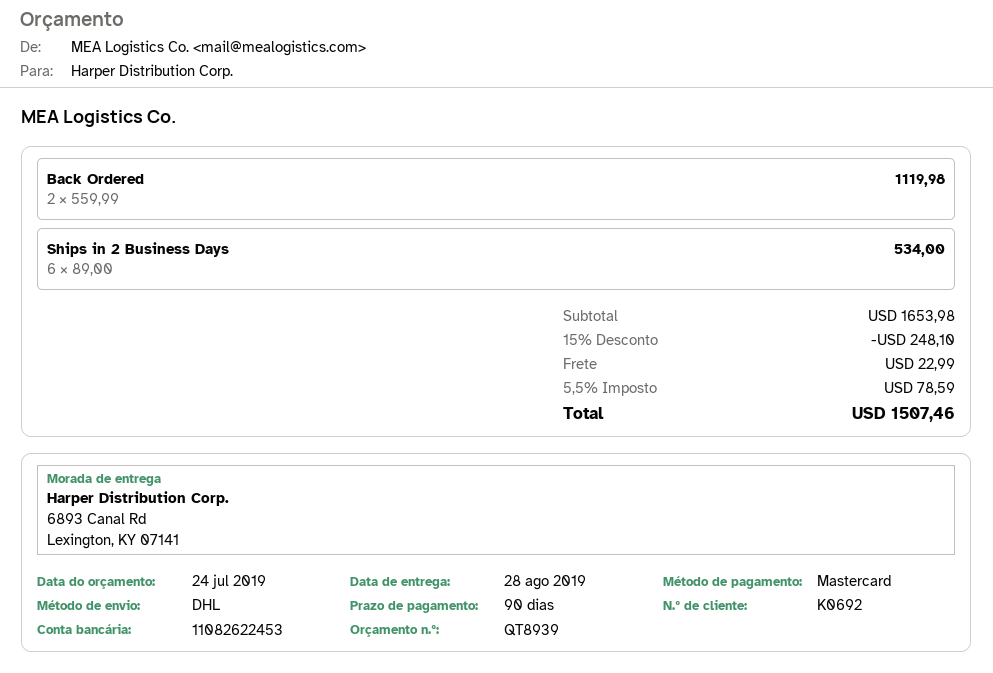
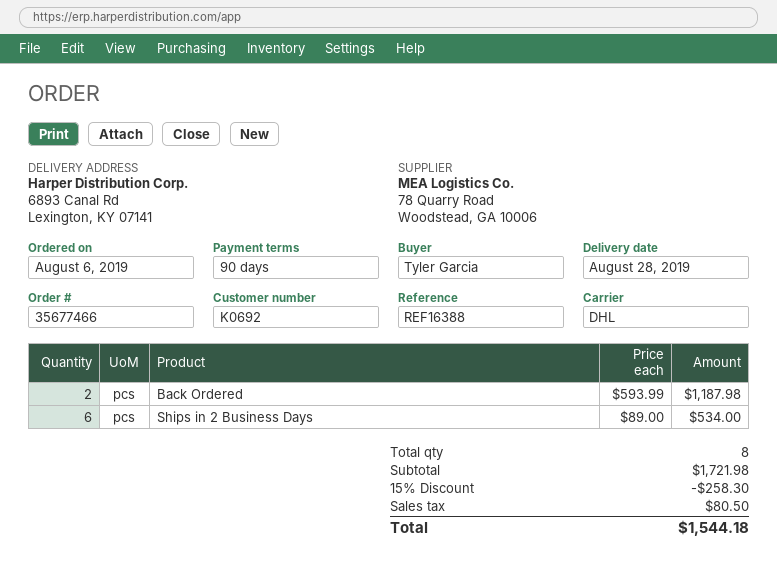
Back Ordered: 2 x 559.99 = 1119.98 -> 2 x 593.99 = 1187.98
subtotal: 1653.98 -> 1721.98
discount: 15% = 248.10 -> 15% = 258.30
shipping: 22.99 -> none
tax: 78.59 -> 80.50
total: 1507.46 -> 1544.18

